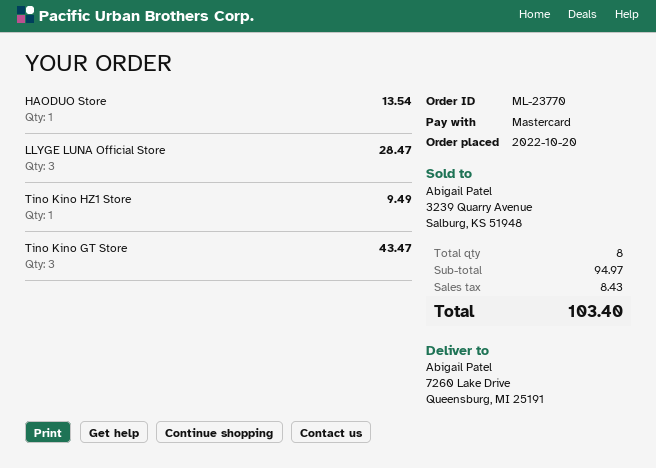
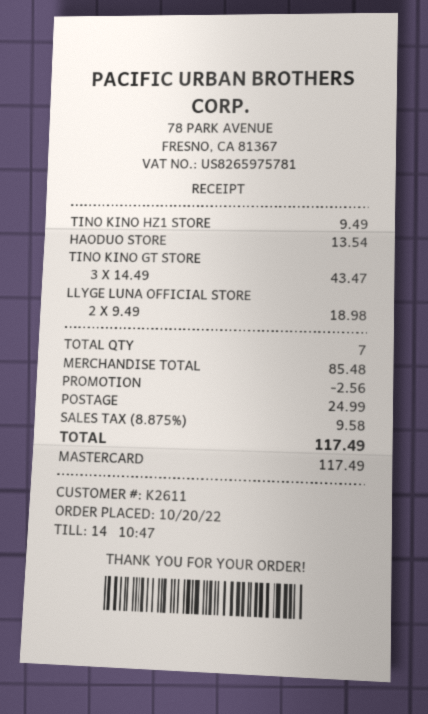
LLYGE LUNA Official Store: 3 for 28.47 -> 2 for 18.98
total quantity: 8 -> 7
subtotal: 94.97 -> 85.48
discount: none -> 2.56
shipping: none -> 24.99
tax: 8.43 -> 9.58
total: 103.40 -> 117.49

